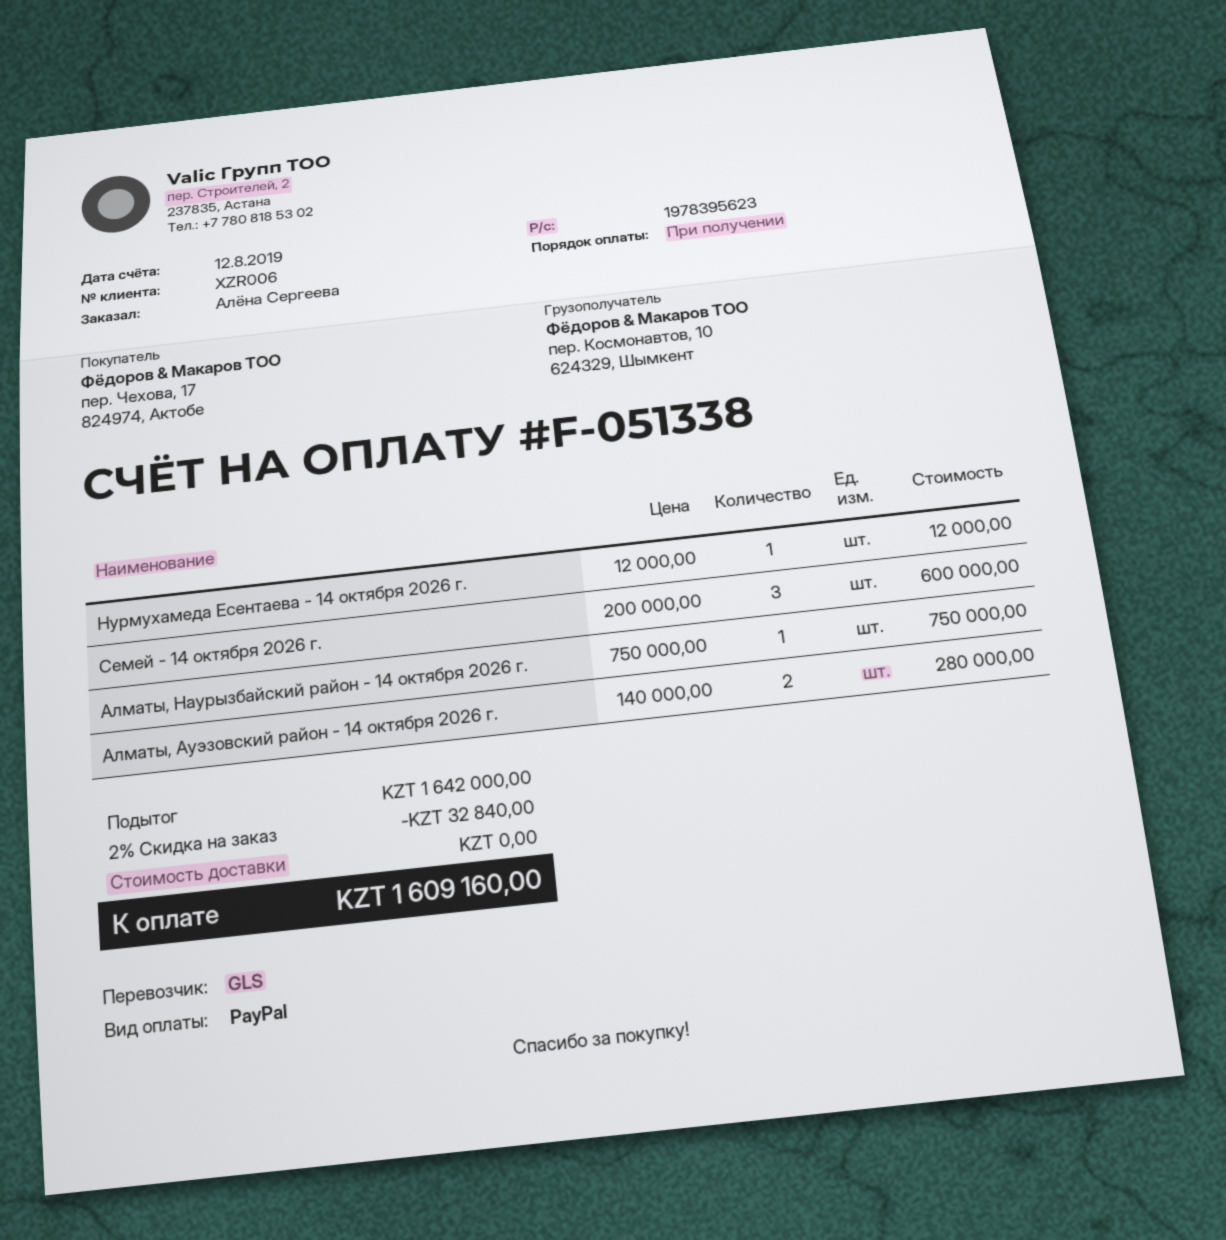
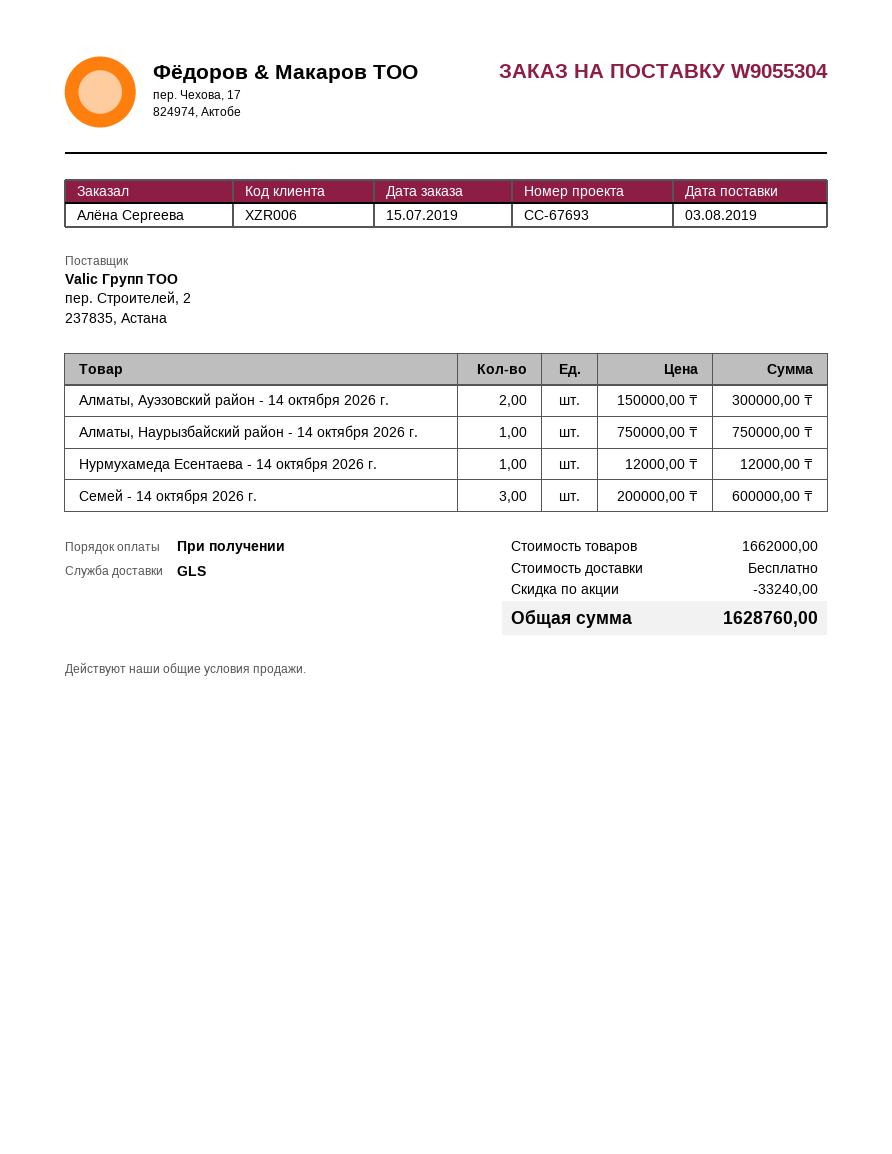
Алматы, Ауэзовский район - 14 октября 2026 г.: 2 x 140000.00 = 280000.00 -> 2 x 150000.00 = 300000.00
subtotal: 1642000.00 -> 1662000.00
discount: 32840.00 -> 33240.00
total: 1609160.00 -> 1628760.00

